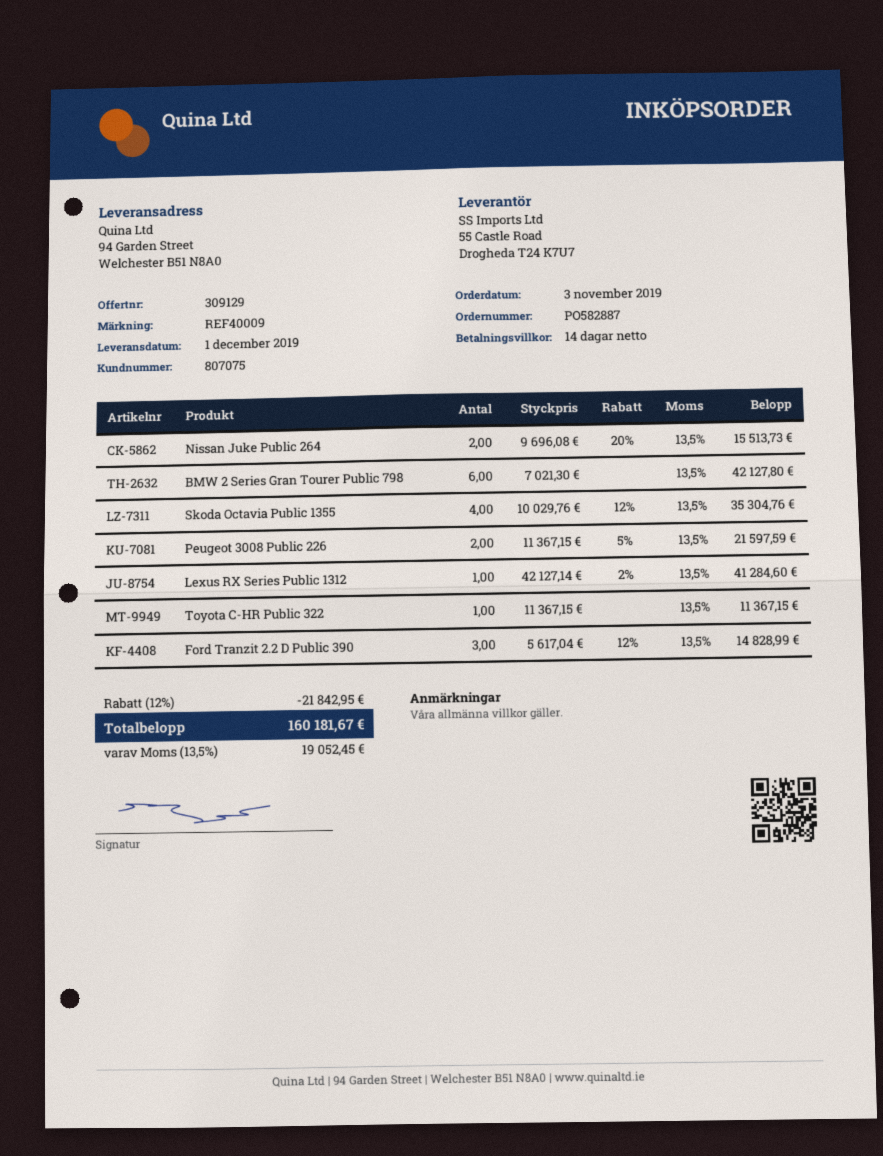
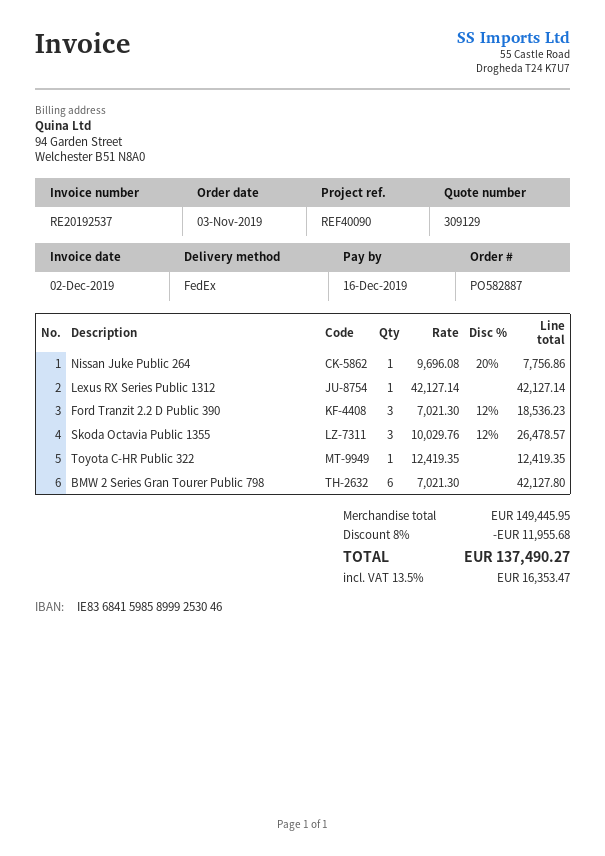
reference: REF40009 -> REF40090
Nissan Juke Public 264: 2 x 9696.08 - 20% = 15513.73 -> 1 x 9696.08 - 20% = 7756.86
Skoda Octavia Public 1355: 4 x 10029.76 - 12% = 35304.76 -> 3 x 10029.76 - 12% = 26478.57
Peugeot 3008 Public 226: 2 x 11367.15 - 5% = 21597.59 -> none
Lexus RX Series Public 1312: 1 x 42127.14 - 2% = 41284.60 -> 1 x 42127.14 = 42127.14
Toyota C-HR Public 322: 1 x 11367.15 = 11367.15 -> 1 x 12419.35 = 12419.35
Ford Tranzit 2.2 D Public 390: 3 x 5617.04 - 12% = 14828.99 -> 3 x 7021.30 - 12% = 18536.23
discount: 12% = 21842.95 -> 8% = 11955.68
tax: 13.5% = 19052.45 -> 13.5% = 16353.47
total: 160181.67 -> 137490.27

